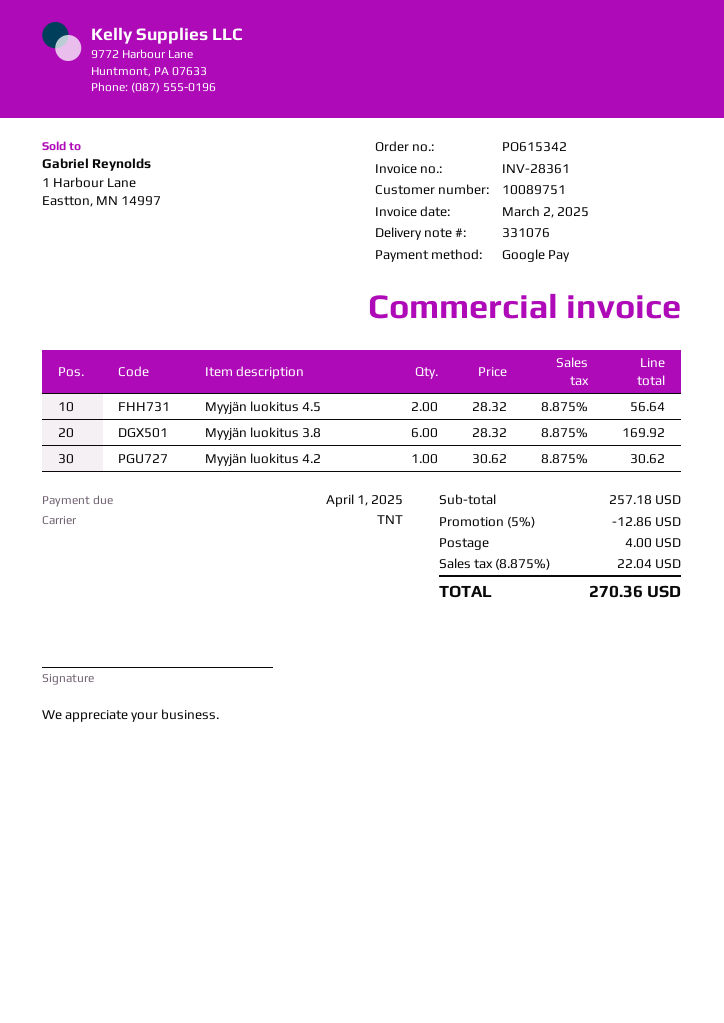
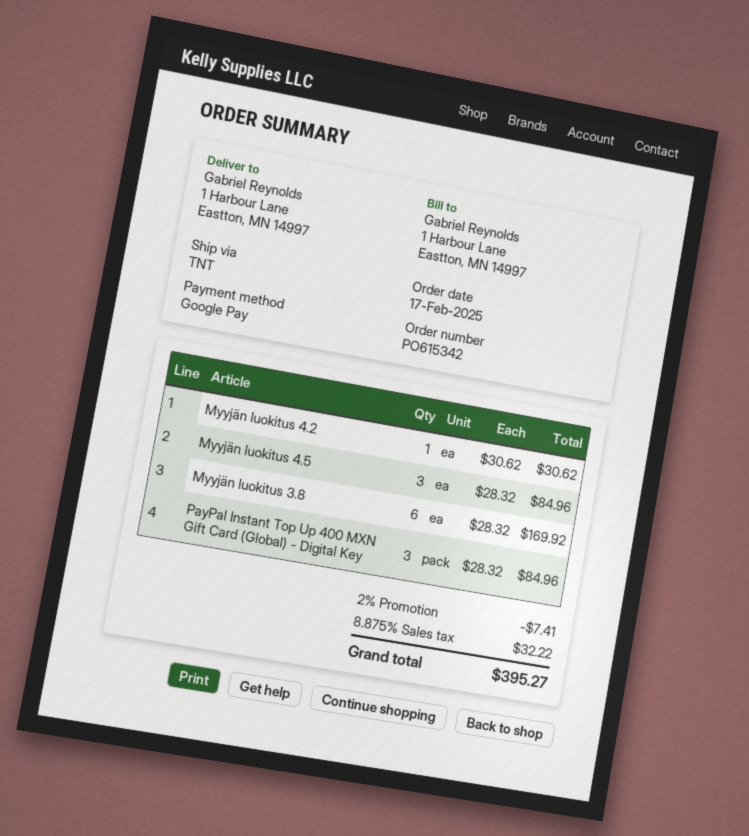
Myyjän luokitus 4.5: 2 x 28.32 = 56.64 -> 3 x 28.32 = 84.96
PayPal Instant Top Up 400 MXN Gift Card (Global) - Digital Key: none -> 3 x 28.32 = 84.96
discount: 5% = 12.86 -> 2% = 7.41
shipping: 4.00 -> none
tax: 8.875% = 22.04 -> 8.875% = 32.22
total: 270.36 -> 395.27

